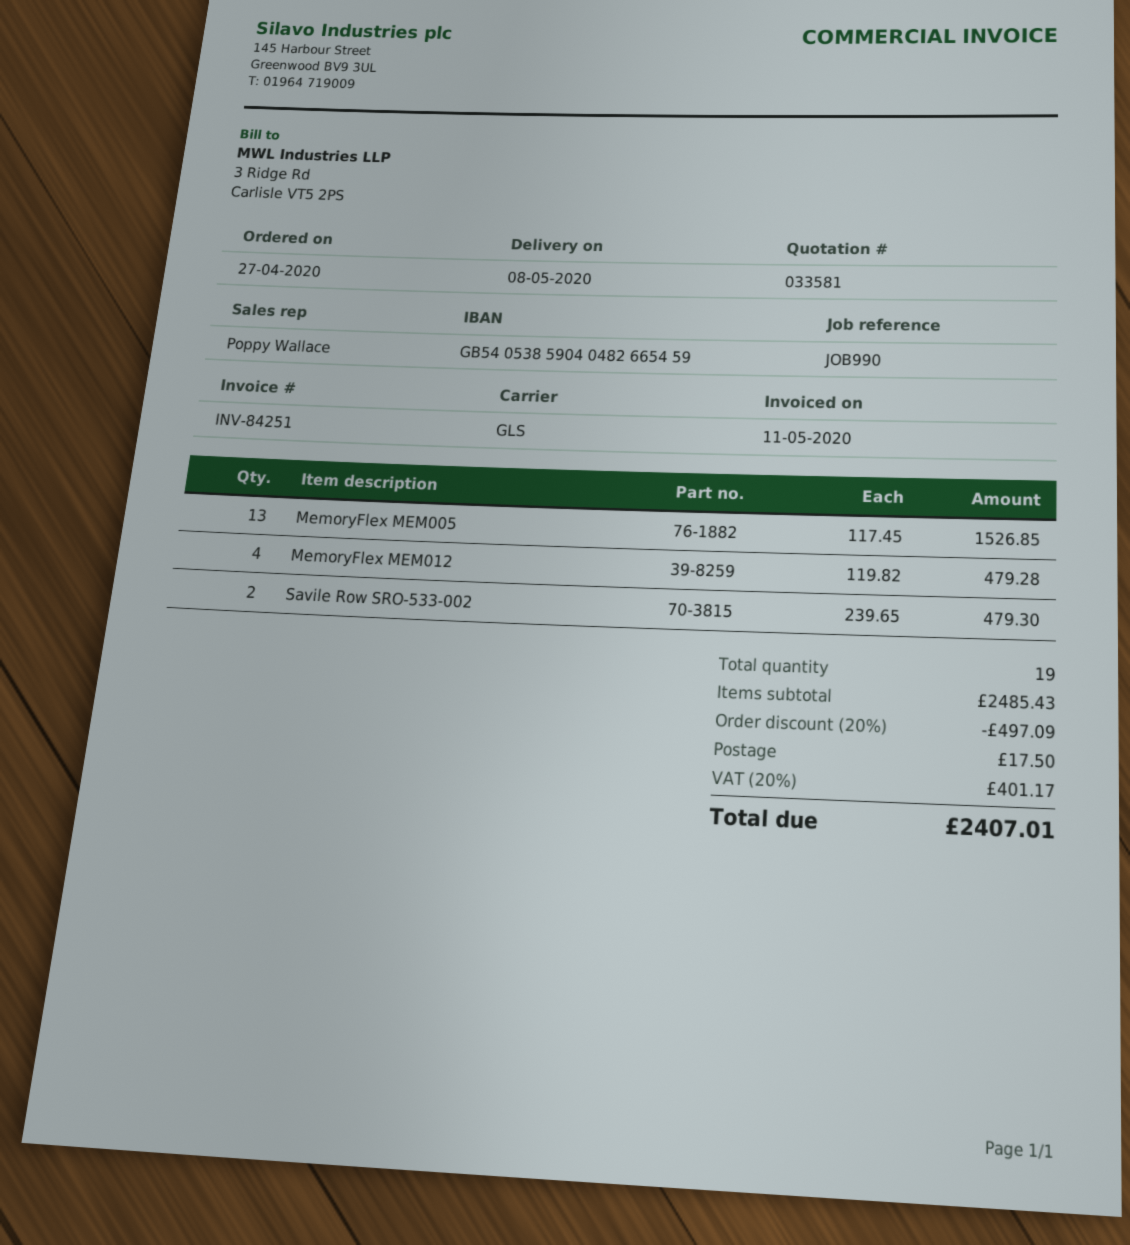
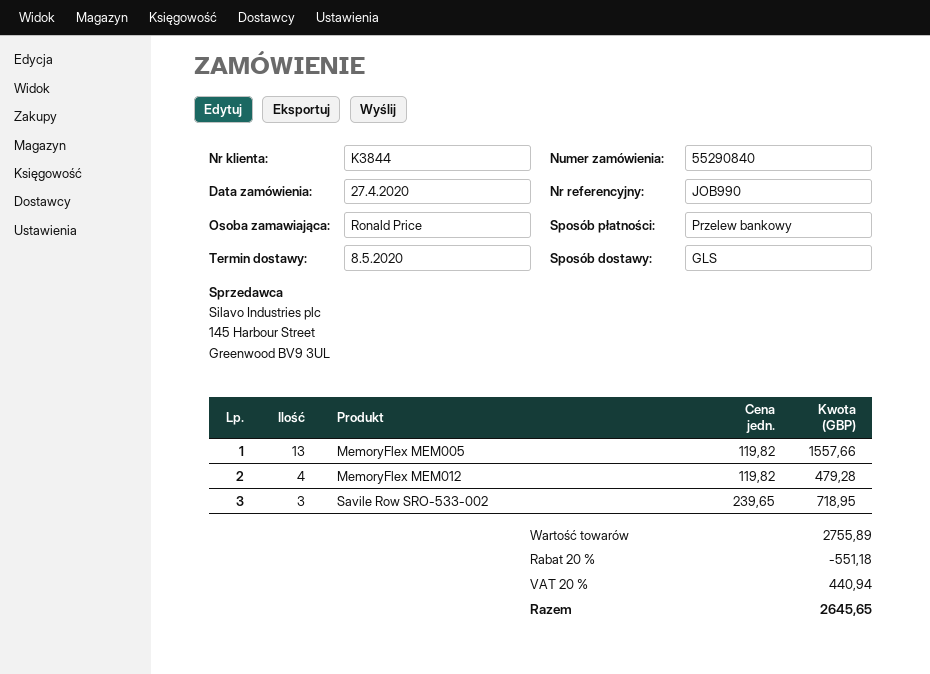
MemoryFlex MEM005: 13 x 117.45 = 1526.85 -> 13 x 119.82 = 1557.66
Savile Row SRO-533-002: 2 x 239.65 = 479.30 -> 3 x 239.65 = 718.95
subtotal: 2485.43 -> 2755.89
discount: 20% = 497.09 -> 20% = 551.18
shipping: 17.50 -> none
tax: 20% = 401.17 -> 20% = 440.94
total: 2407.01 -> 2645.65

